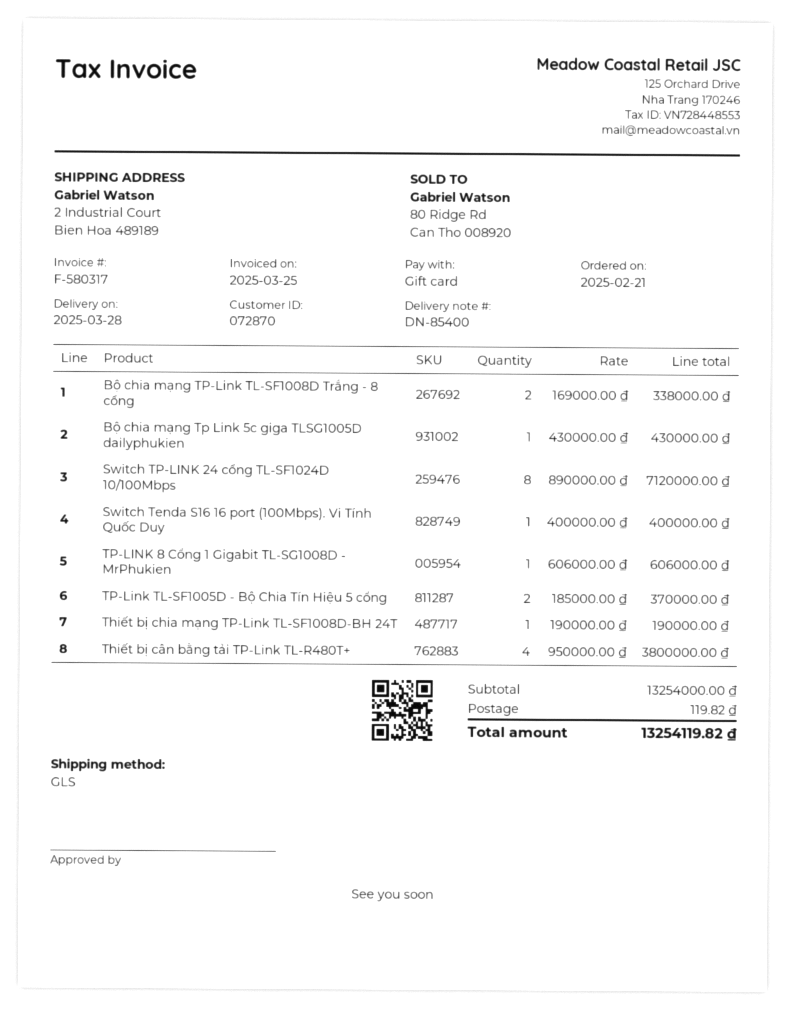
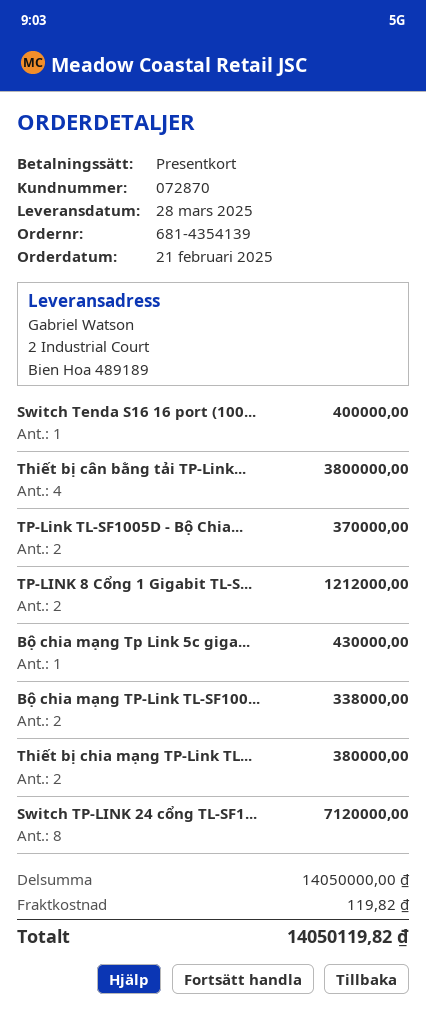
TP-LINK 8 Cổng 1 Gigabit TL-SG1008D - MrPhukien: 1 for 606000.00 -> 2 for 1212000.00
Thiết bị chia mạng TP-Link TL-SF1008D-BH 24T: 1 for 190000.00 -> 2 for 380000.00
subtotal: 13254000.00 -> 14050000.00
total: 13254119.82 -> 14050119.82

